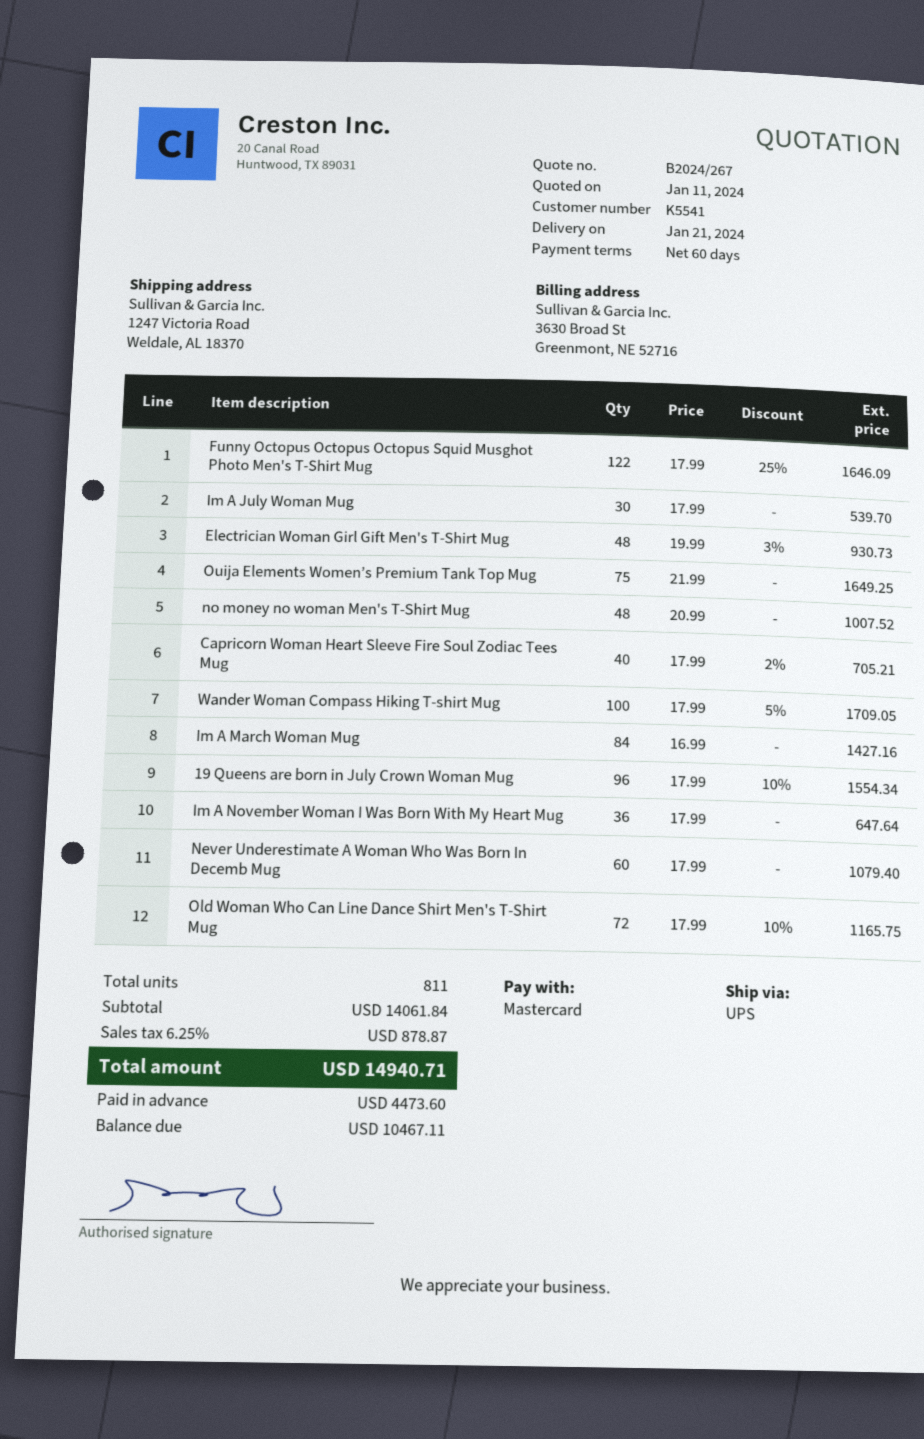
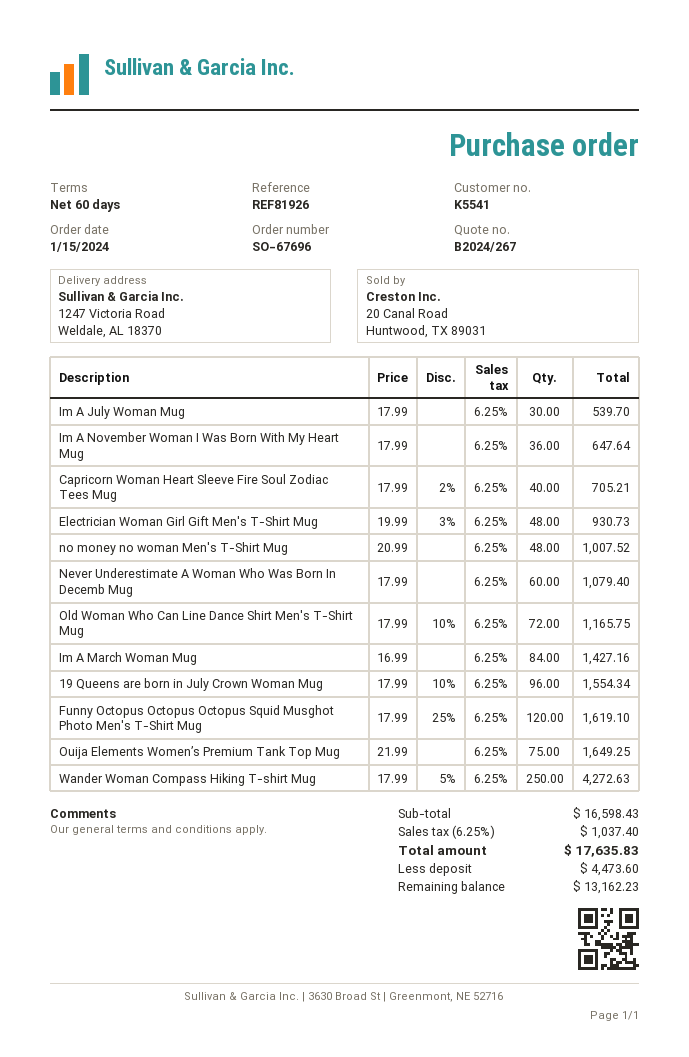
Funny Octopus Octopus Octopus Squid Musghot Photo Men's T-Shirt Mug: 122 x 17.99 - 25% = 1646.09 -> 120 x 17.99 - 25% = 1619.10
Wander Woman Compass Hiking T-shirt Mug: 100 x 17.99 - 5% = 1709.05 -> 250 x 17.99 - 5% = 4272.63
subtotal: 14061.84 -> 16598.43
tax: 6.25% = 878.87 -> 6.25% = 1037.40
total: 14940.71 -> 17635.83
balance: 10467.11 -> 13162.23

